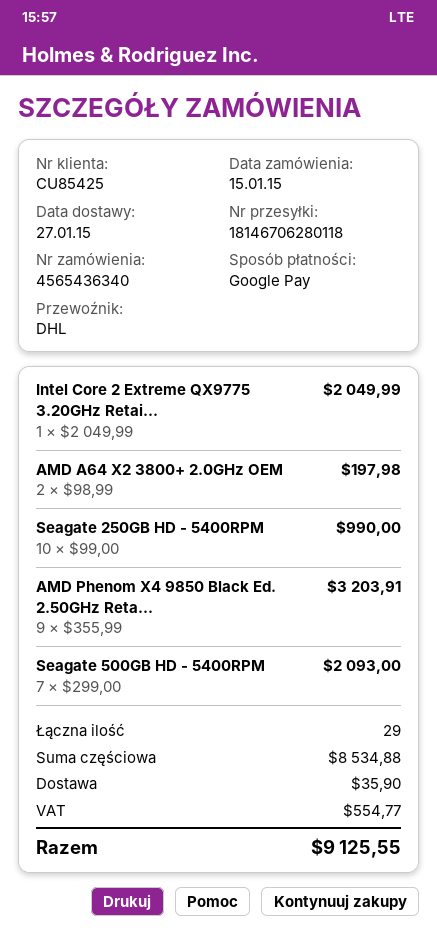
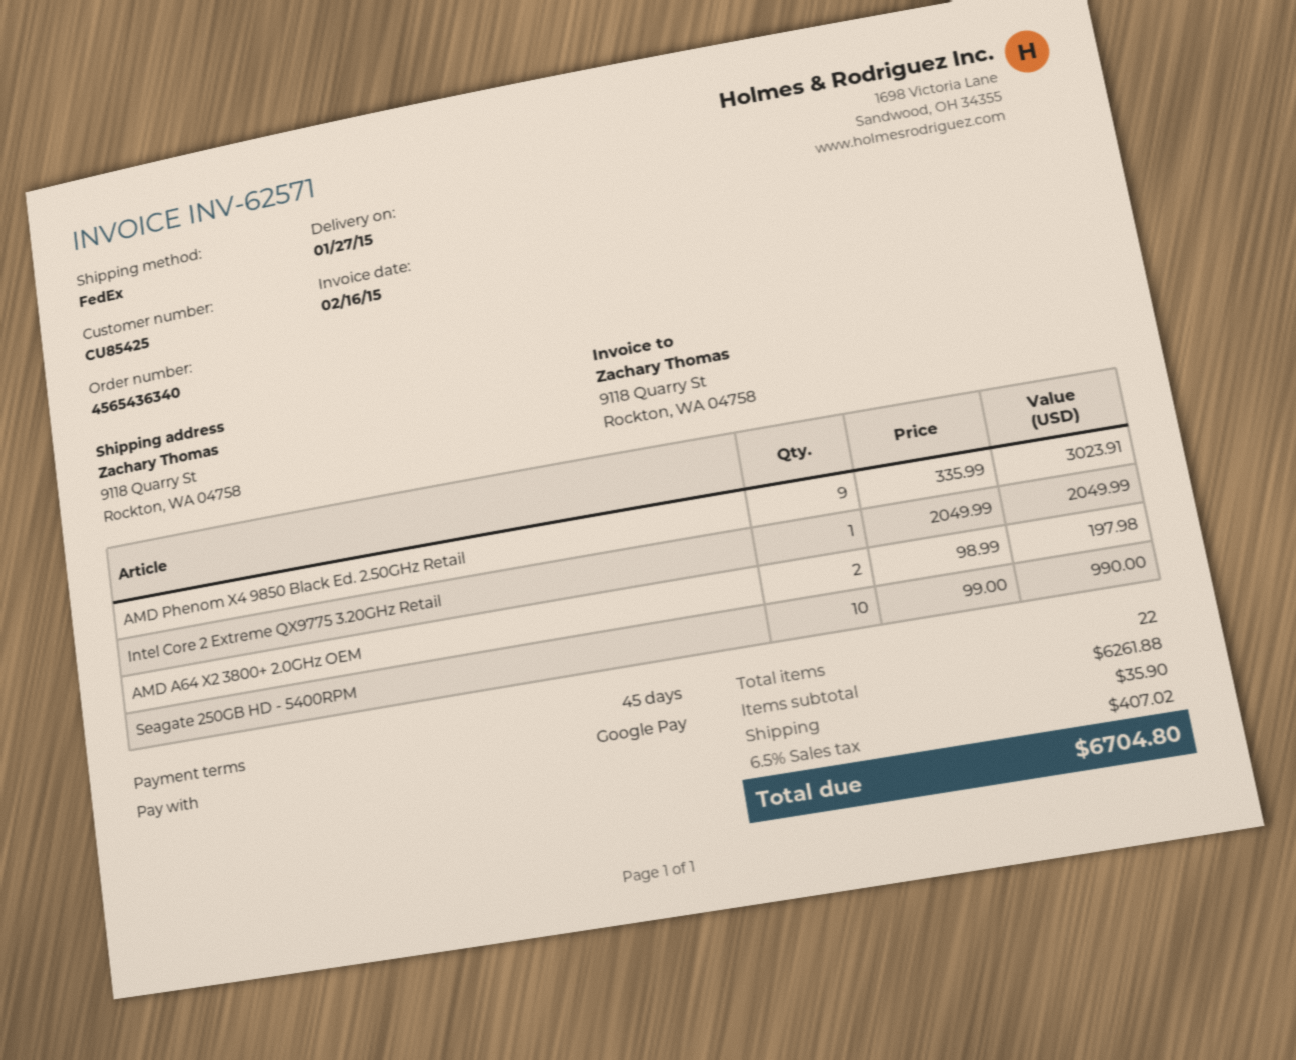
shipping method: DHL -> FedEx
AMD Phenom X4 9850 Black Ed. 2.50GHz Reta...: 9 x 355.99 = 3203.91 -> 9 x 335.99 = 3023.91
Seagate 500GB HD - 5400RPM: 7 x 299.00 = 2093.00 -> none
total quantity: 29 -> 22
subtotal: 8534.88 -> 6261.88
tax: 554.77 -> 407.02
total: 9125.55 -> 6704.80

